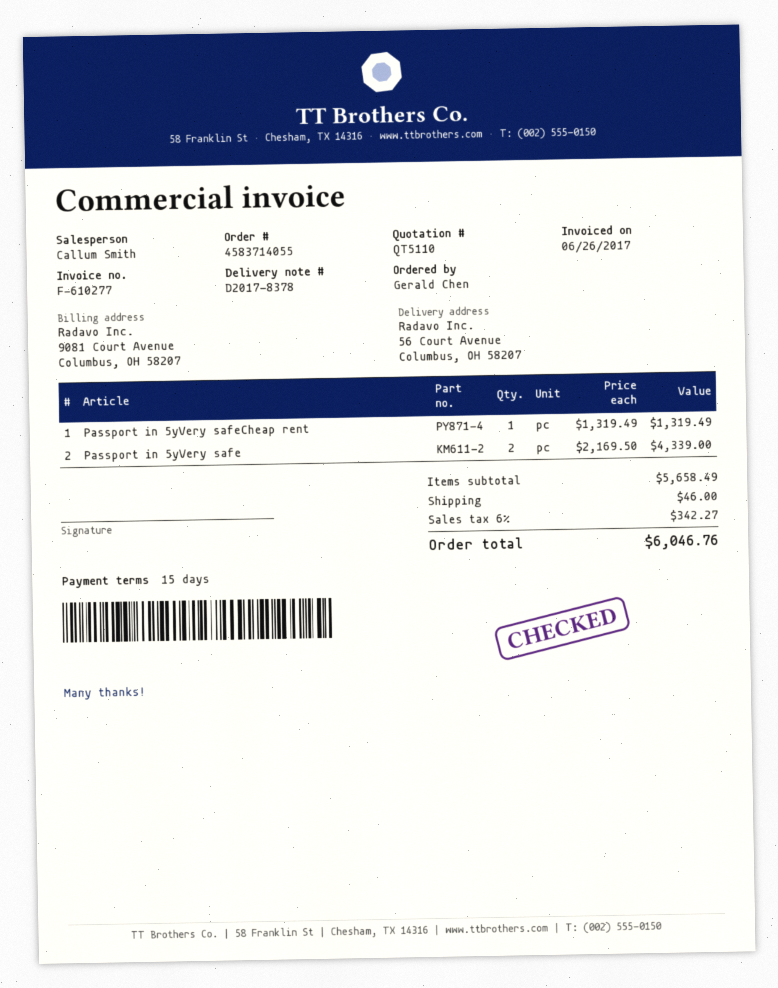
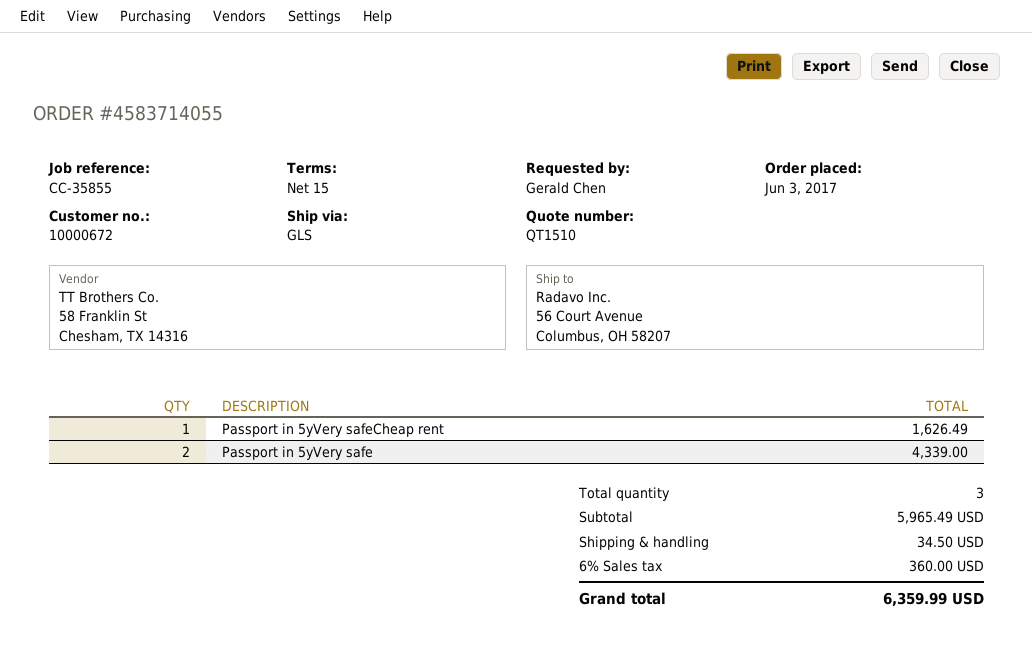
quote number: QT5110 -> QT1510
Passport in 5yVery safeCheap rent: 1 for 1319.49 -> 1 for 1626.49
subtotal: 5658.49 -> 5965.49
shipping: 46.00 -> 34.50
tax: 6% = 342.27 -> 6% = 360.00
total: 6046.76 -> 6359.99

